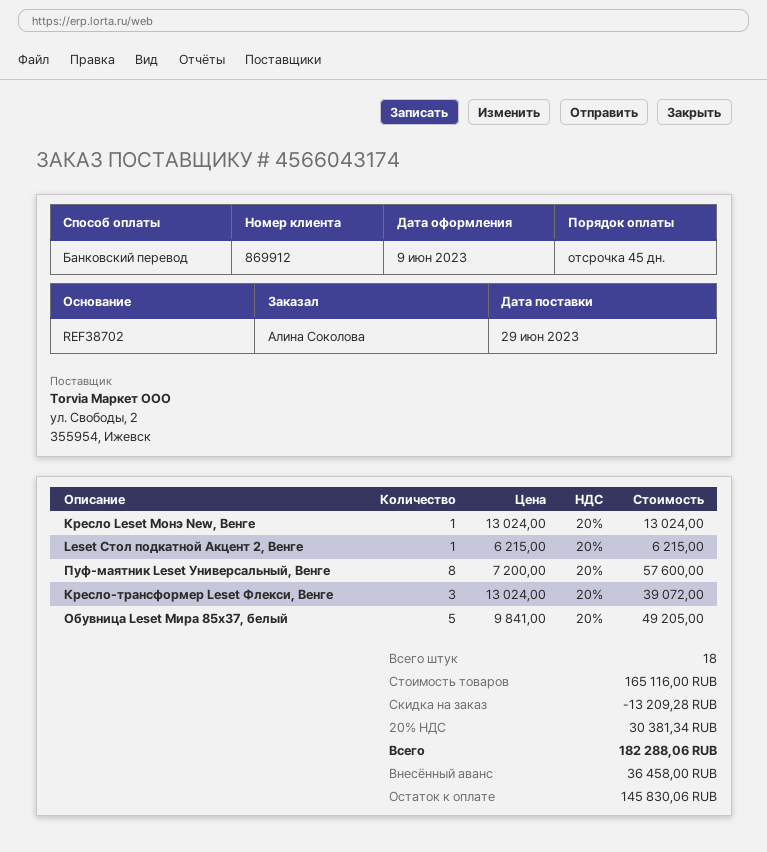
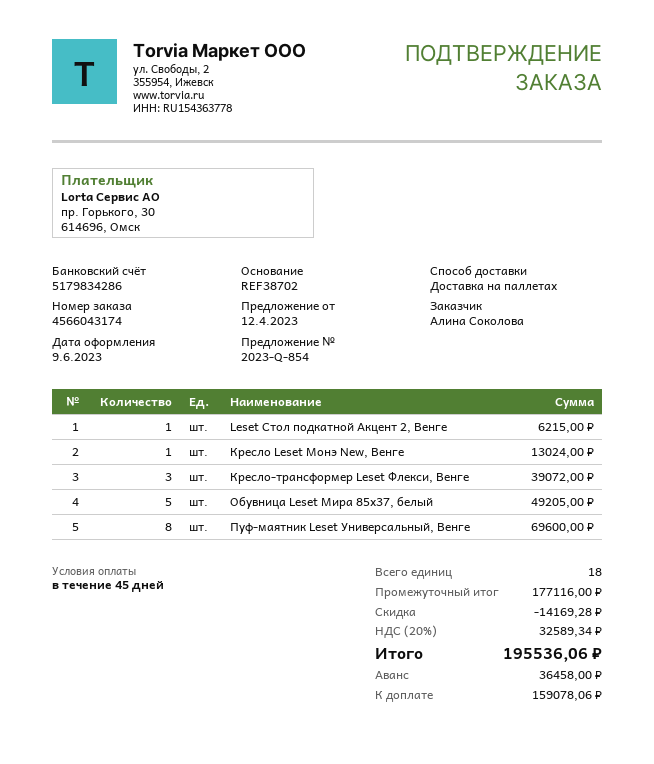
Пуф-маятник Leset Универсальный, Венге: 8 for 57600.00 -> 8 for 69600.00
subtotal: 165116.00 -> 177116.00
discount: 13209.28 -> 14169.28
tax: 20% = 30381.34 -> 20% = 32589.34
total: 182288.06 -> 195536.06
balance: 145830.06 -> 159078.06

